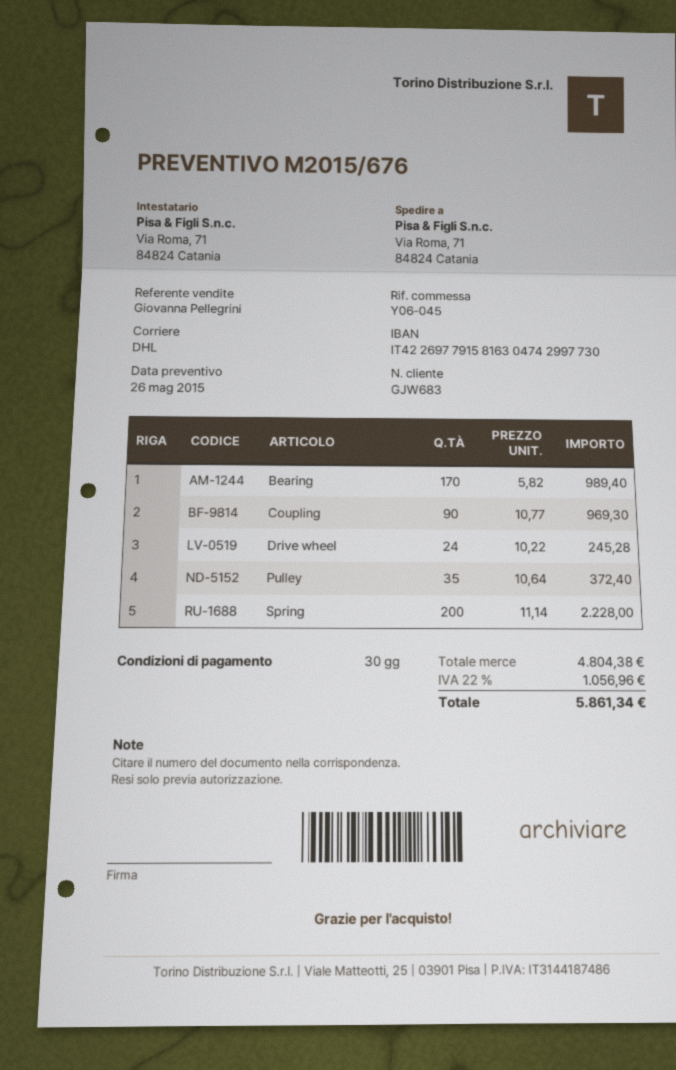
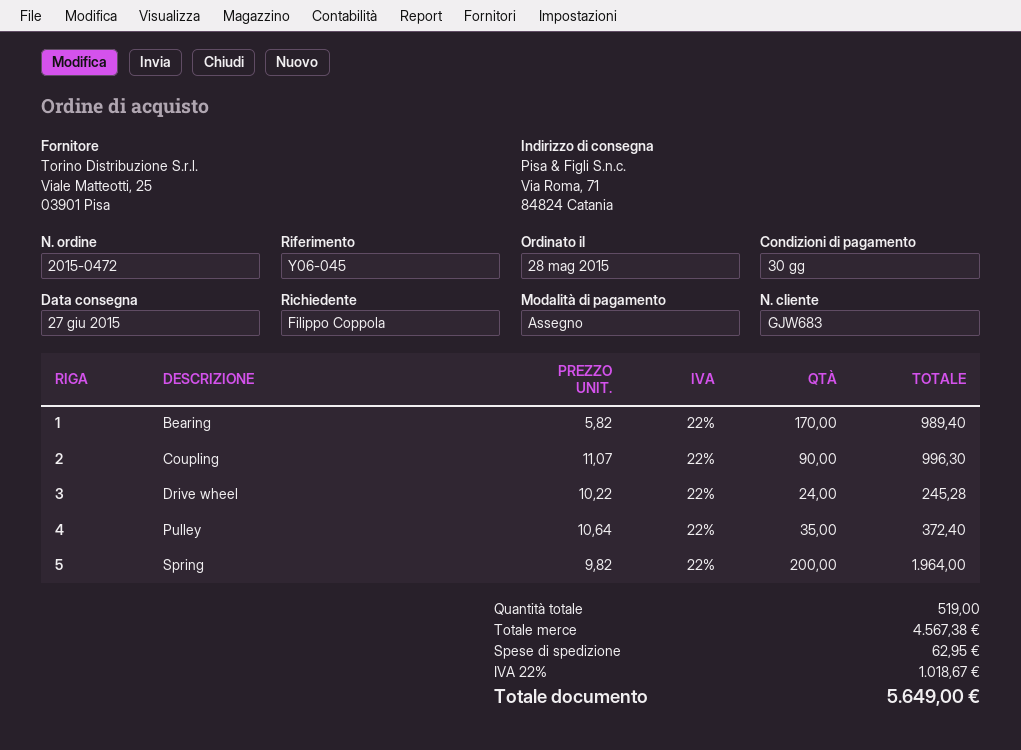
Coupling: 90 x 10.77 = 969.30 -> 90 x 11.07 = 996.30
Spring: 200 x 11.14 = 2228.00 -> 200 x 9.82 = 1964.00
subtotal: 4804.38 -> 4567.38
shipping: none -> 62.95
tax: 22% = 1056.96 -> 22% = 1018.67
total: 5861.34 -> 5649.00

